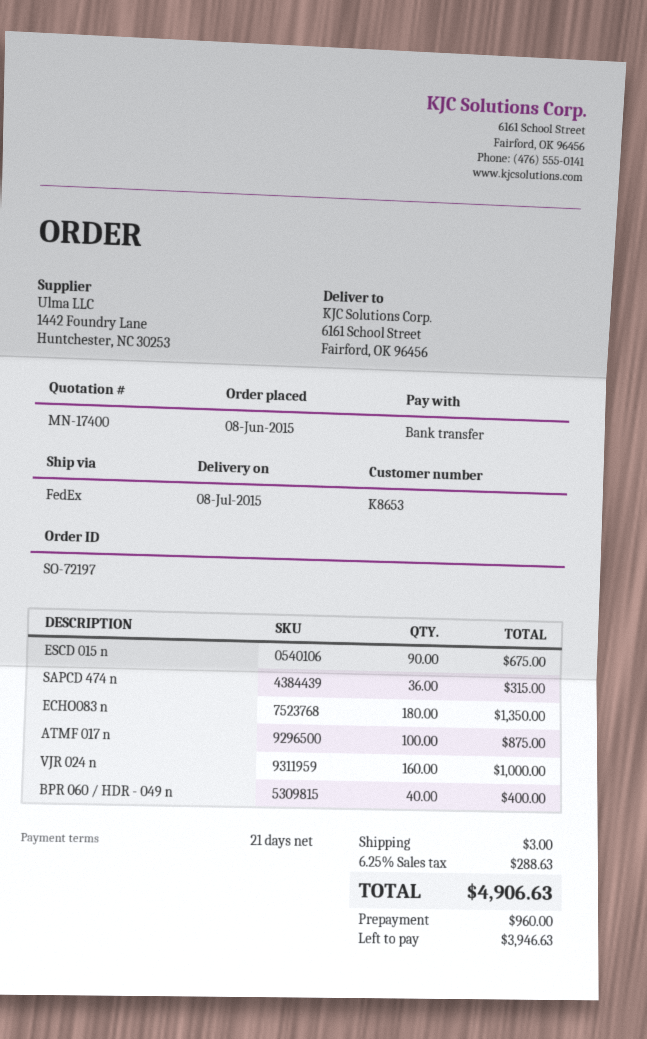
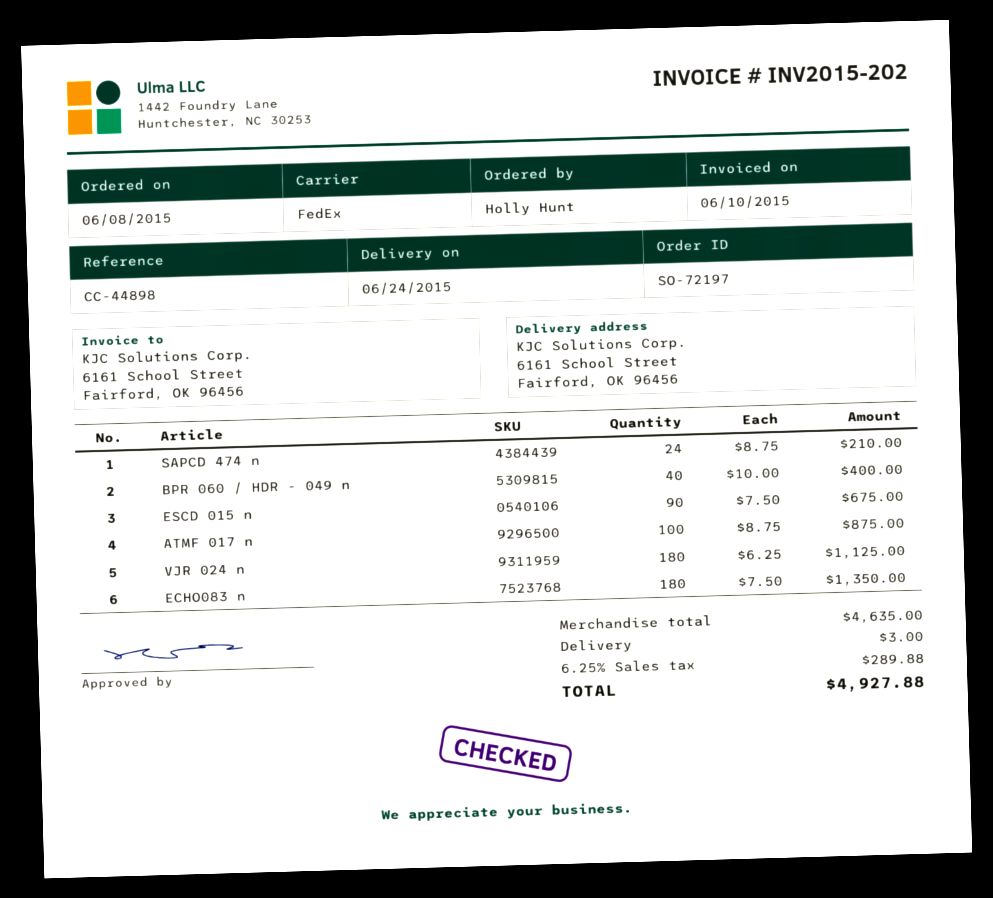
delivery date: 2015-07-08 -> 2015-06-24
SAPCD 474 n: 36 for 315.00 -> 24 for 210.00
VJR 024 n: 160 for 1000.00 -> 180 for 1125.00
tax: 6.25% = 288.63 -> 6.25% = 289.88
total: 4906.63 -> 4927.88

